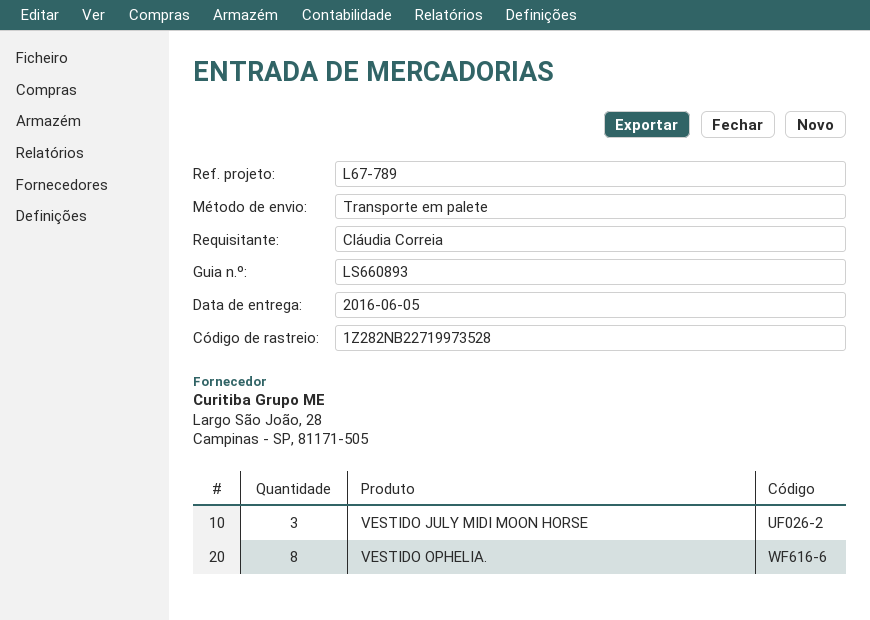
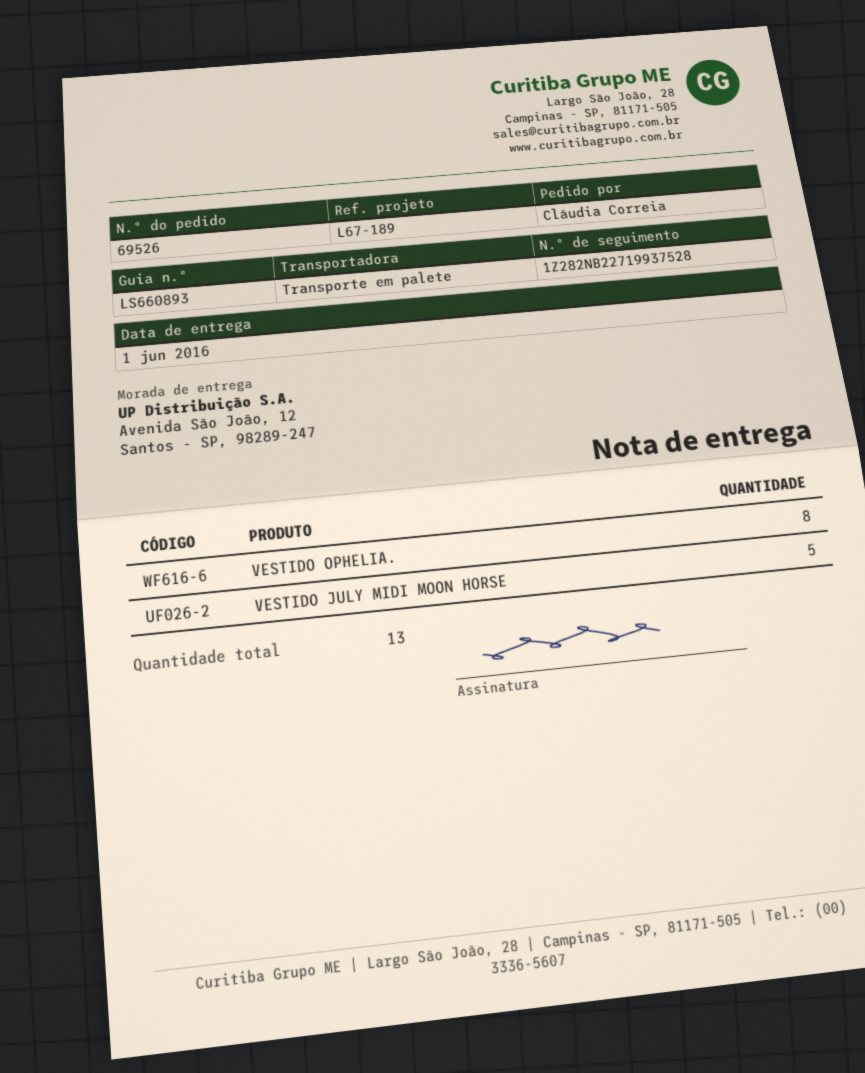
delivery date: 2016-06-05 -> 2016-06-01
reference: L67-789 -> L67-189
tracking number: 1Z282NB22719973528 -> 1Z282NB22719937528
VESTIDO JULY MIDI MOON HORSE: 3 -> 5

